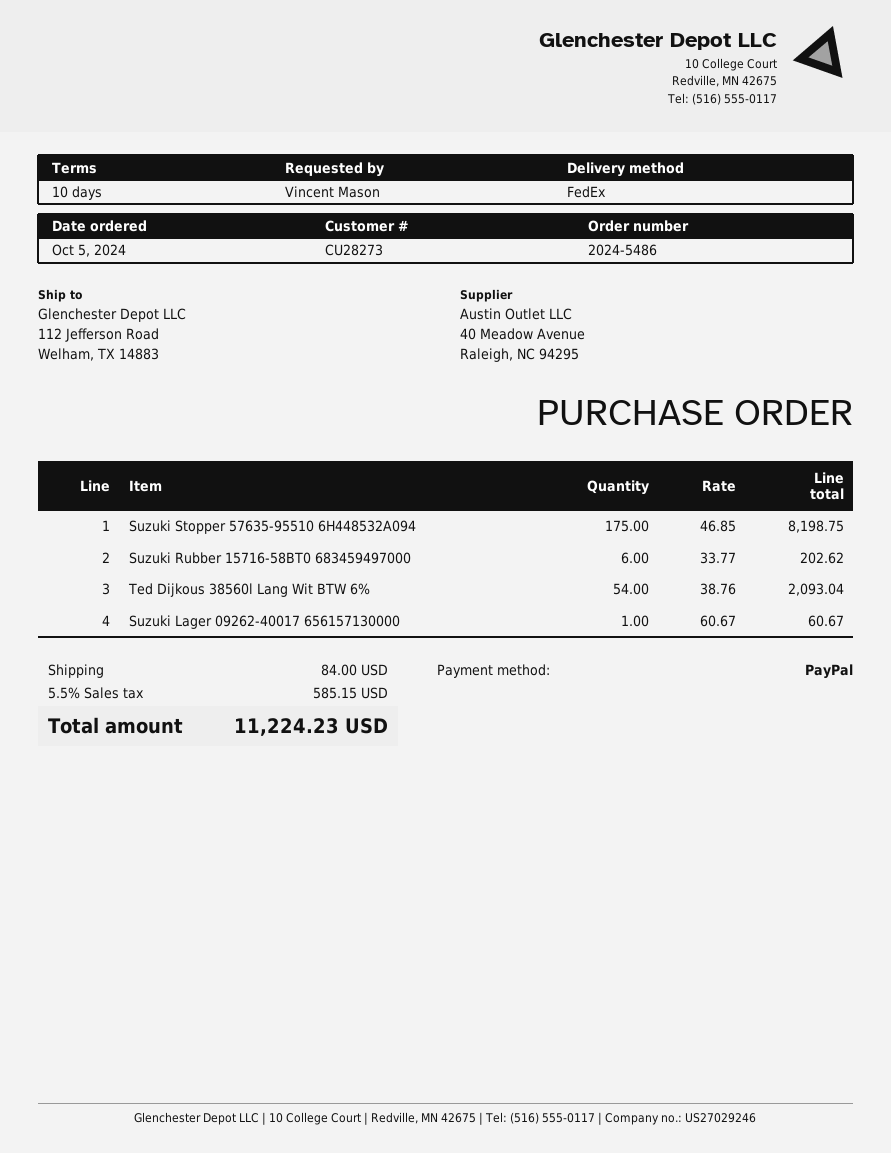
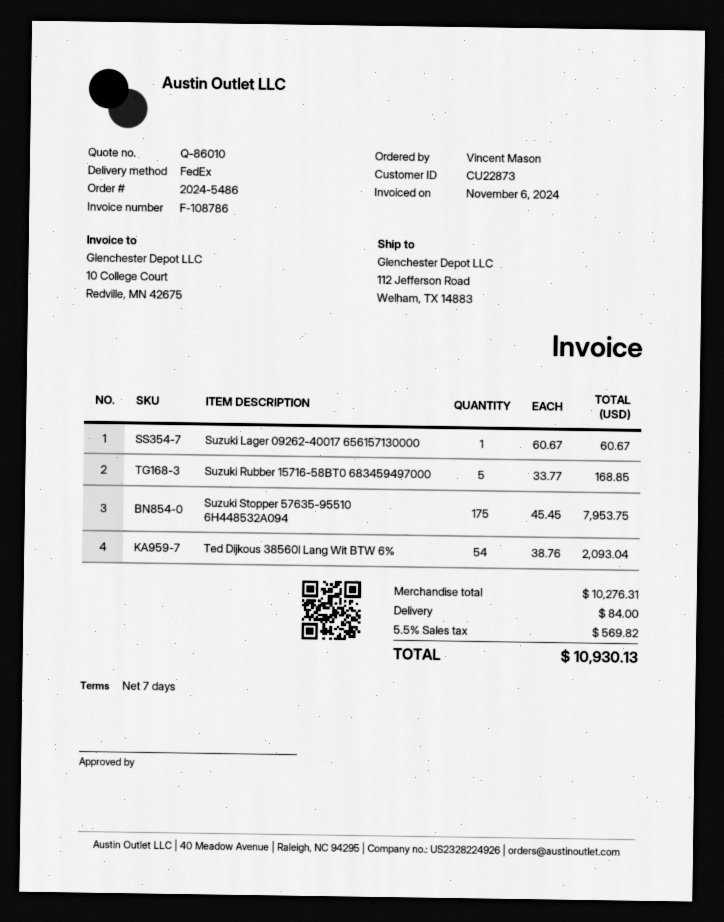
payment terms: 10 days -> 7 days
customer number: CU28273 -> CU22873
Suzuki Stopper 57635-95510 6H448532A094: 175 x 46.85 = 8198.75 -> 175 x 45.45 = 7953.75
Suzuki Rubber 15716-58BT0 683459497000: 6 x 33.77 = 202.62 -> 5 x 33.77 = 168.85
tax: 5.5% = 585.15 -> 5.5% = 569.82
total: 11224.23 -> 10930.13

